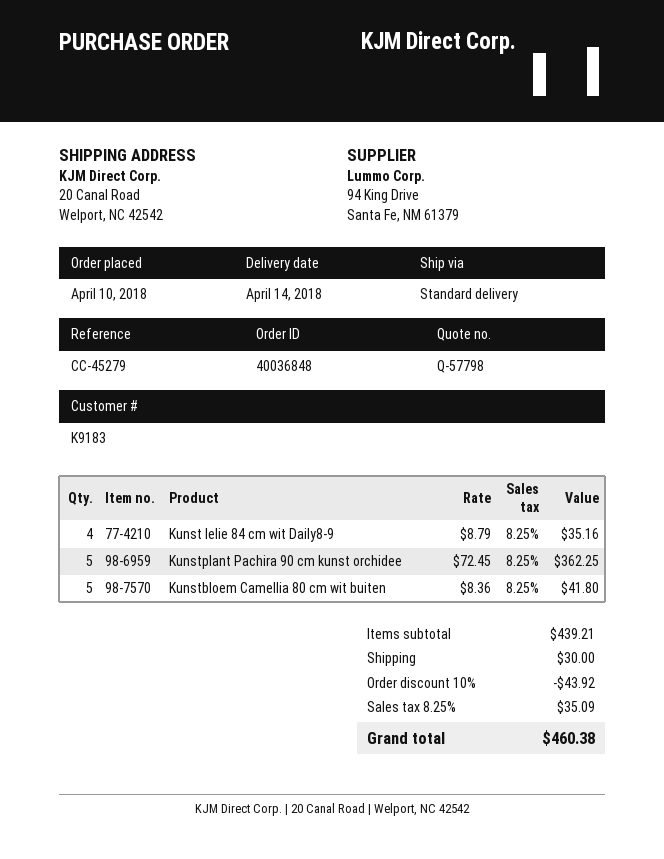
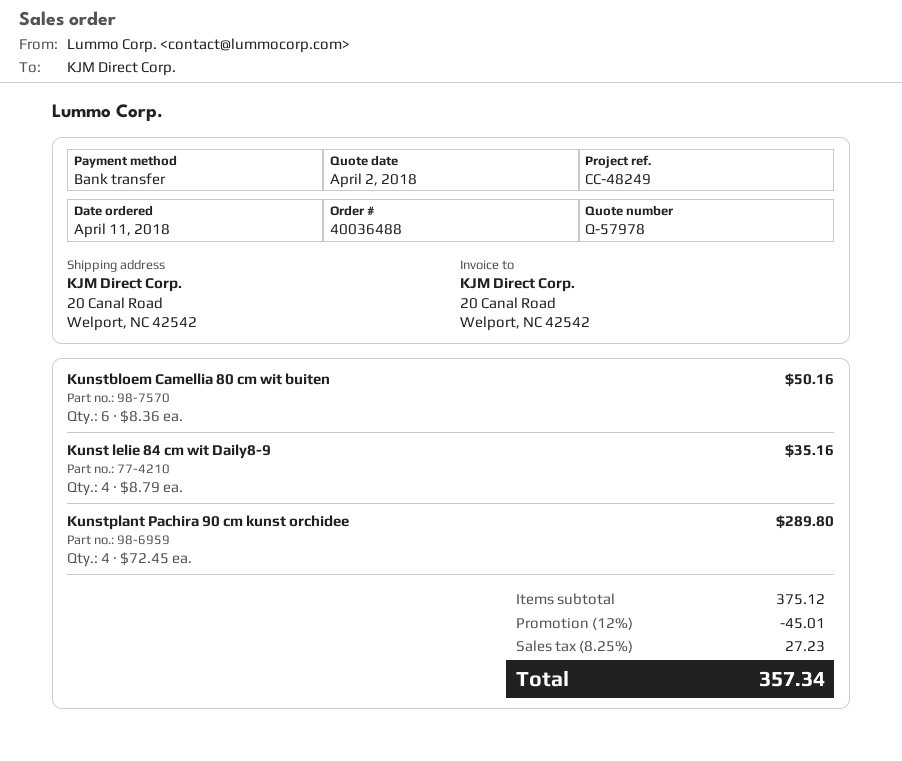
quote number: Q-57798 -> Q-57978
order number: 40036848 -> 40036488
order date: 2018-04-10 -> 2018-04-11
reference: CC-45279 -> CC-48249
Kunstplant Pachira 90 cm kunst orchidee: 5 x 72.45 = 362.25 -> 4 x 72.45 = 289.80
Kunstbloem Camellia 80 cm wit buiten: 5 x 8.36 = 41.80 -> 6 x 8.36 = 50.16
subtotal: 439.21 -> 375.12
discount: 10% = 43.92 -> 12% = 45.01
shipping: 30.00 -> none
tax: 8.25% = 35.09 -> 8.25% = 27.23
total: 460.38 -> 357.34

